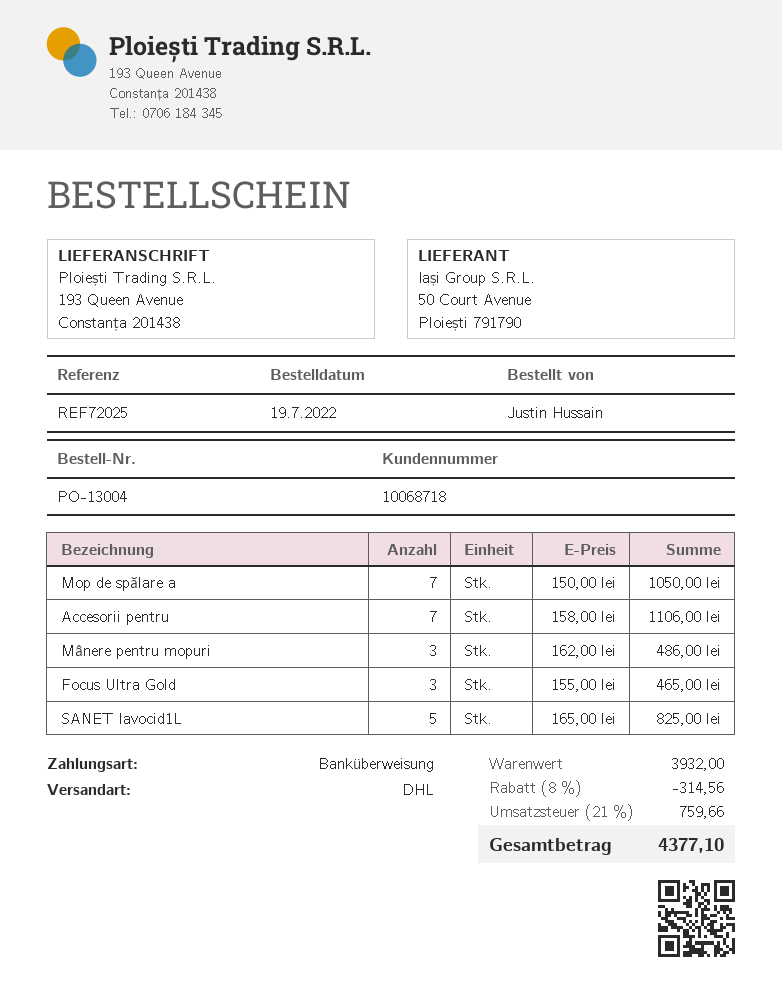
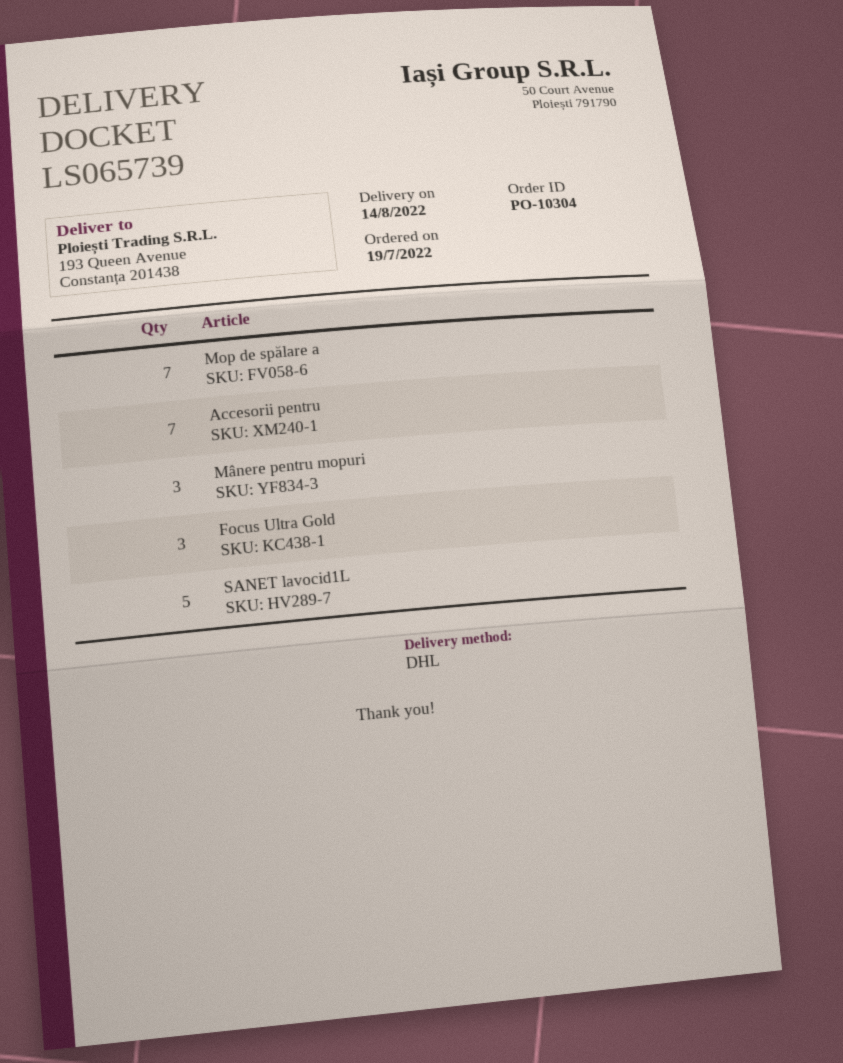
order number: PO-13004 -> PO-10304

